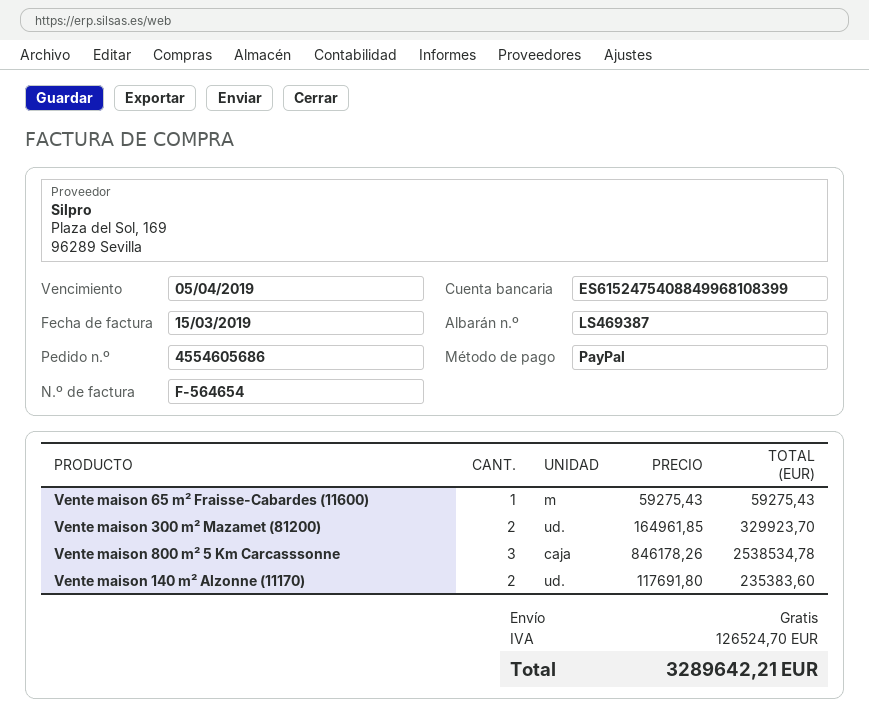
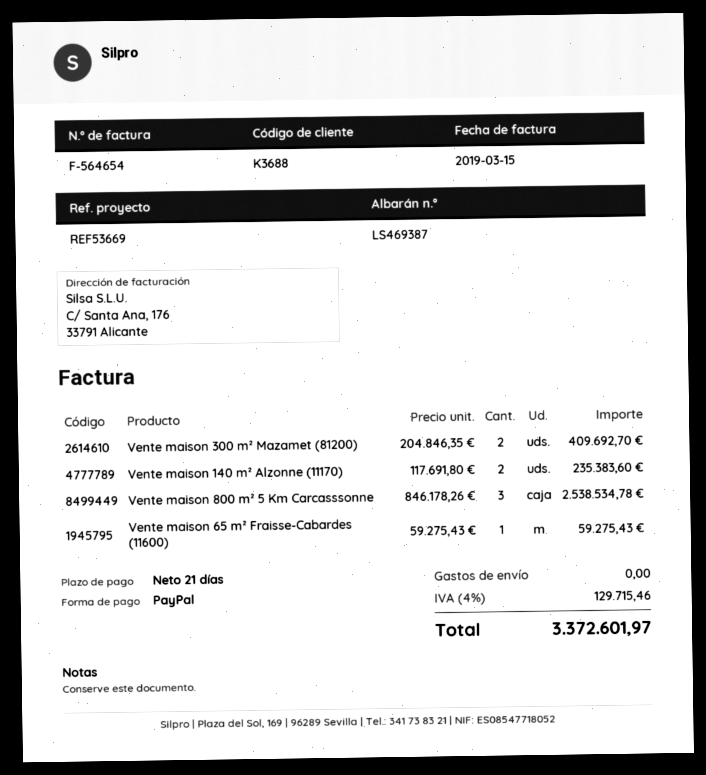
Vente maison 300 m² Mazamet (81200): 2 x 164961.85 = 329923.70 -> 2 x 204846.35 = 409692.70
tax: 126524.70 -> 129715.46
total: 3289642.21 -> 3372601.97

